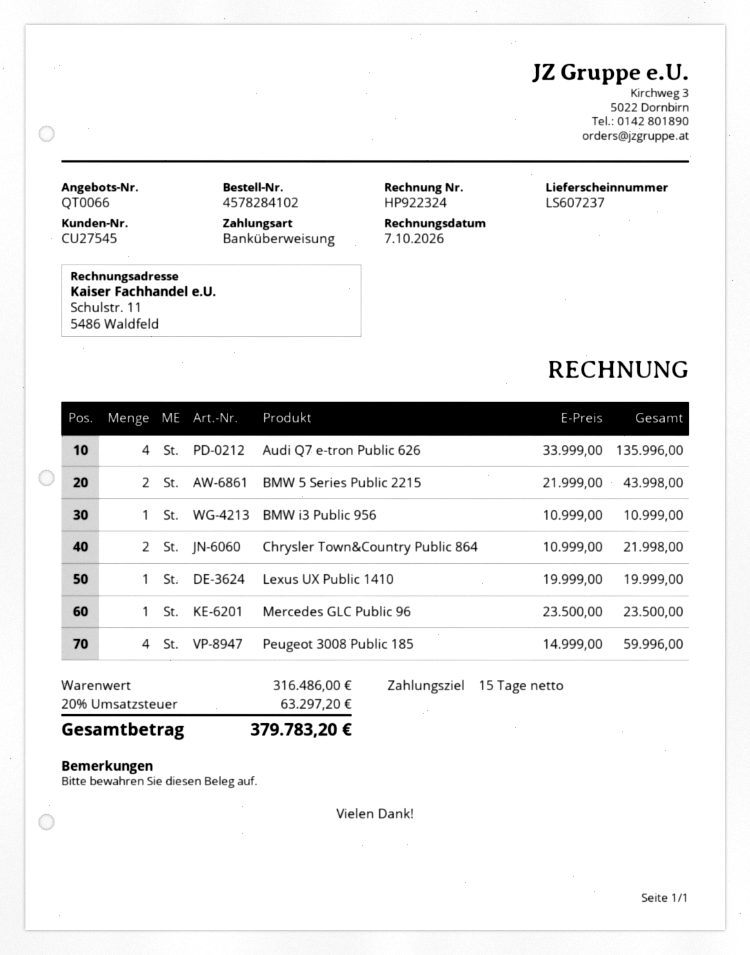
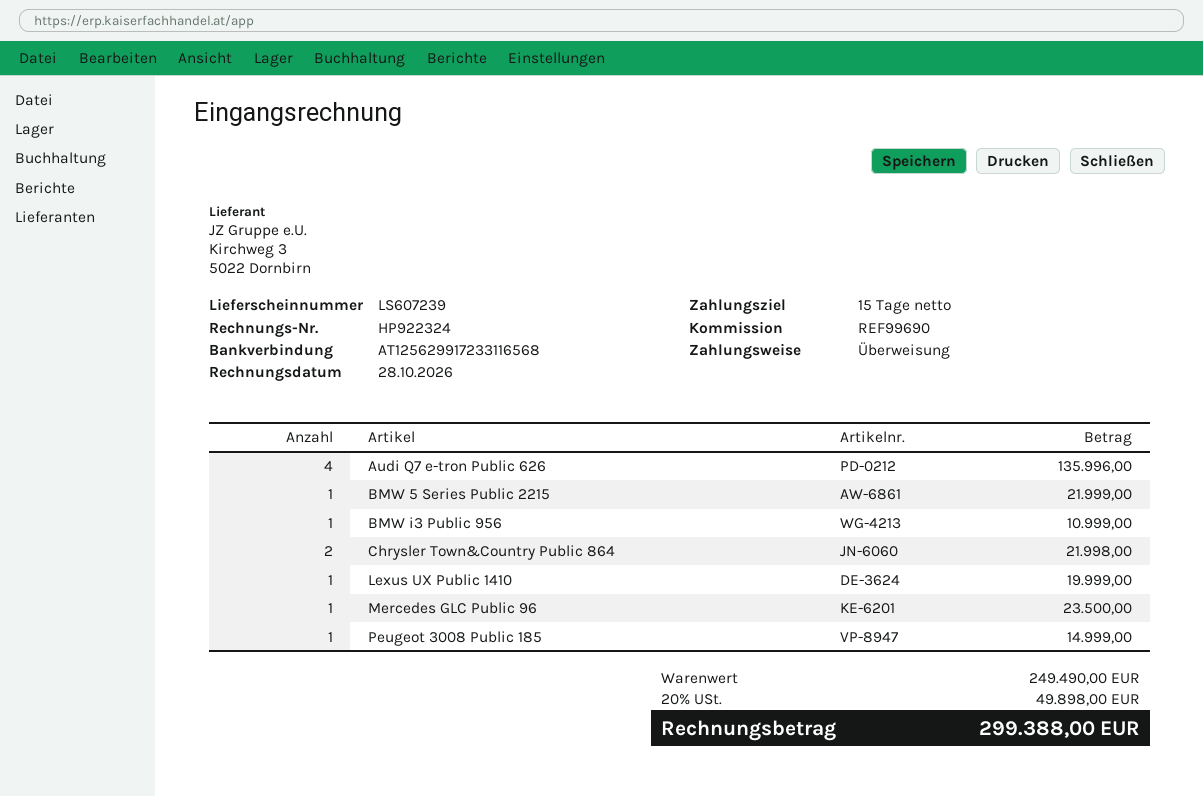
delivery note number: LS607237 -> LS607239
invoice date: 2026-10-07 -> 2026-10-28
BMW 5 Series Public 2215: 2 for 43998.00 -> 1 for 21999.00
Peugeot 3008 Public 185: 4 for 59996.00 -> 1 for 14999.00
subtotal: 316486.00 -> 249490.00
tax: 20% = 63297.20 -> 20% = 49898.00
total: 379783.20 -> 299388.00

